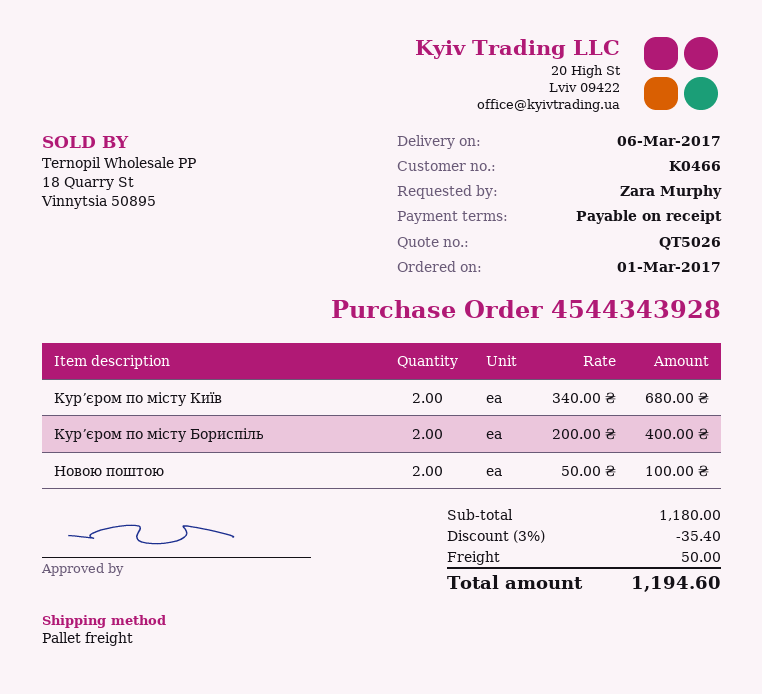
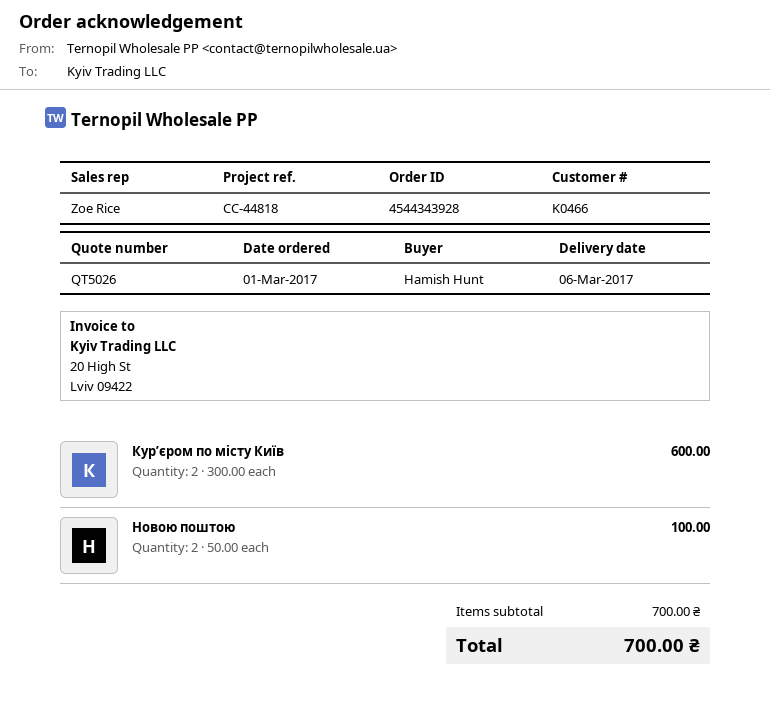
ordered by: Zara Murphy -> Hamish Hunt
Курʼєром по місту Київ: 2 x 340.00 = 680.00 -> 2 x 300.00 = 600.00
Курʼєром по місту Бориспіль: 2 x 200.00 = 400.00 -> none
subtotal: 1180.00 -> 700.00
discount: 3% = 35.40 -> none
shipping: 50.00 -> none
total: 1194.60 -> 700.00

